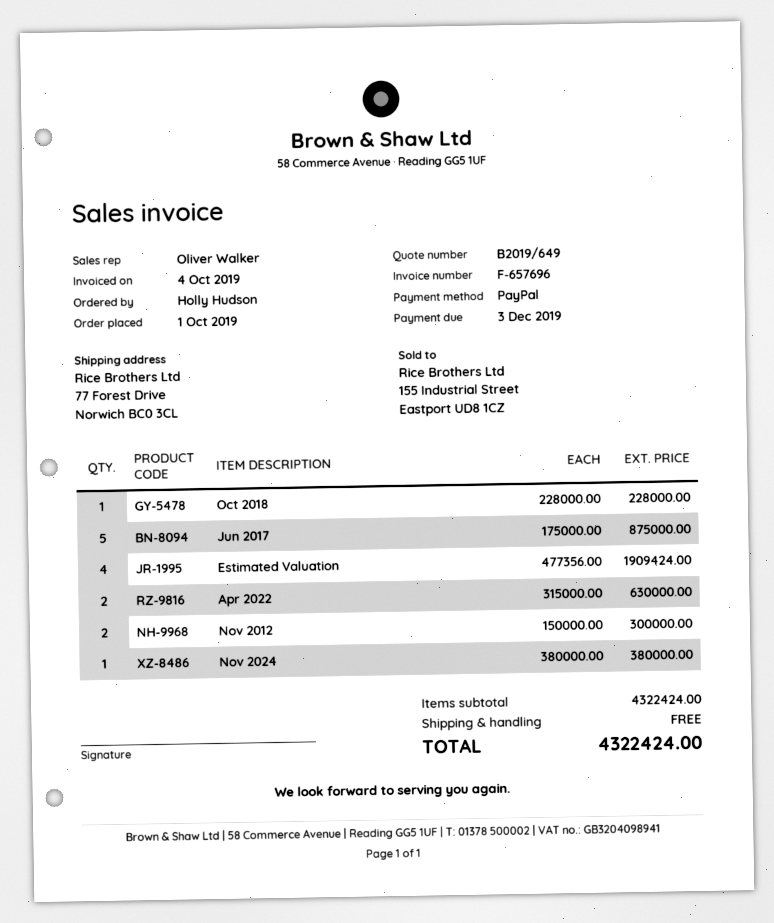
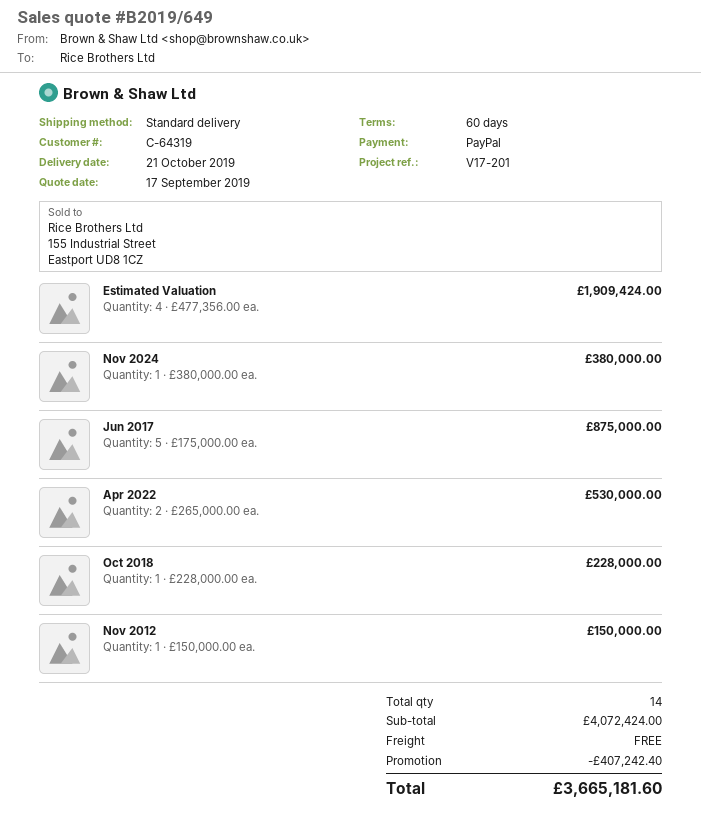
Apr 2022: 2 x 315000.00 = 630000.00 -> 2 x 265000.00 = 530000.00
Nov 2012: 2 x 150000.00 = 300000.00 -> 1 x 150000.00 = 150000.00
subtotal: 4322424.00 -> 4072424.00
discount: none -> 407242.40
total: 4322424.00 -> 3665181.60

